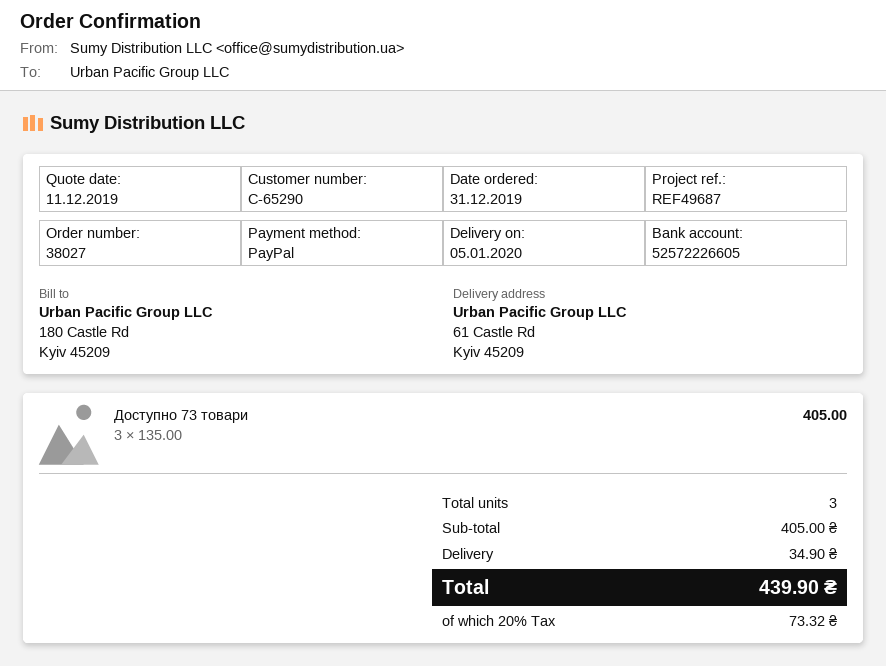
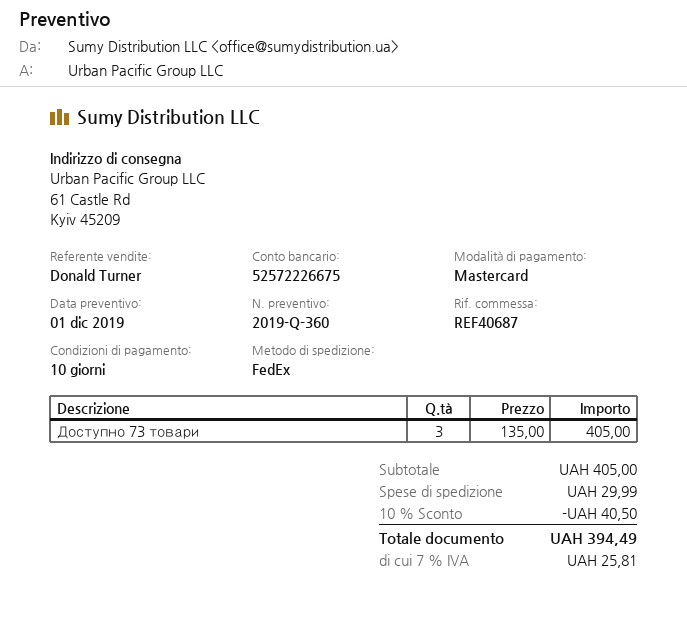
quote date: 2019-12-11 -> 2019-12-01
reference: REF49687 -> REF40687
payment method: PayPal -> Mastercard
bank account: 52572226605 -> 52572226675
discount: none -> 10% = 40.50
shipping: 34.90 -> 29.99
tax: 20% = 73.32 -> 7% = 25.81
total: 439.90 -> 394.49

